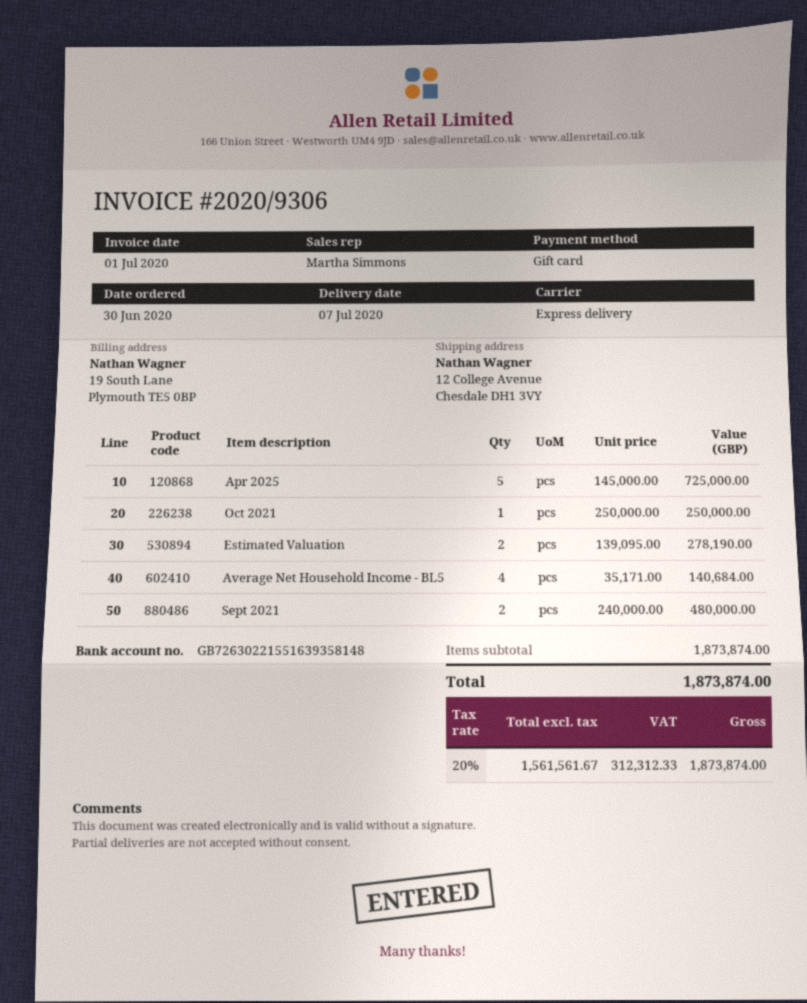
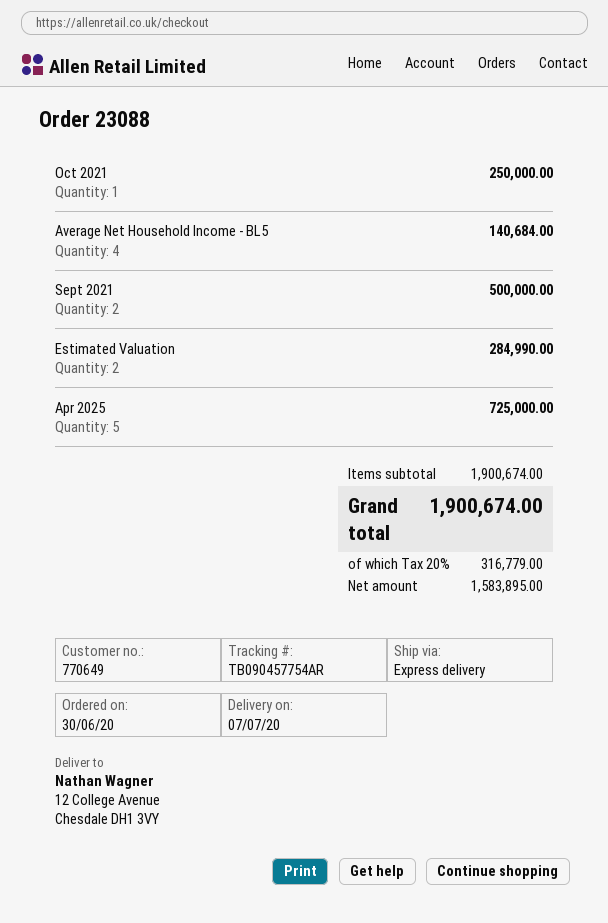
Estimated Valuation: 2 for 278190.00 -> 2 for 284990.00
Sept 2021: 2 for 480000.00 -> 2 for 500000.00
subtotal: 1873874.00 -> 1900674.00
net: 1561561.67 -> 1583895.00
tax: 20% = 312312.33 -> 20% = 316779.00
total: 1873874.00 -> 1900674.00

